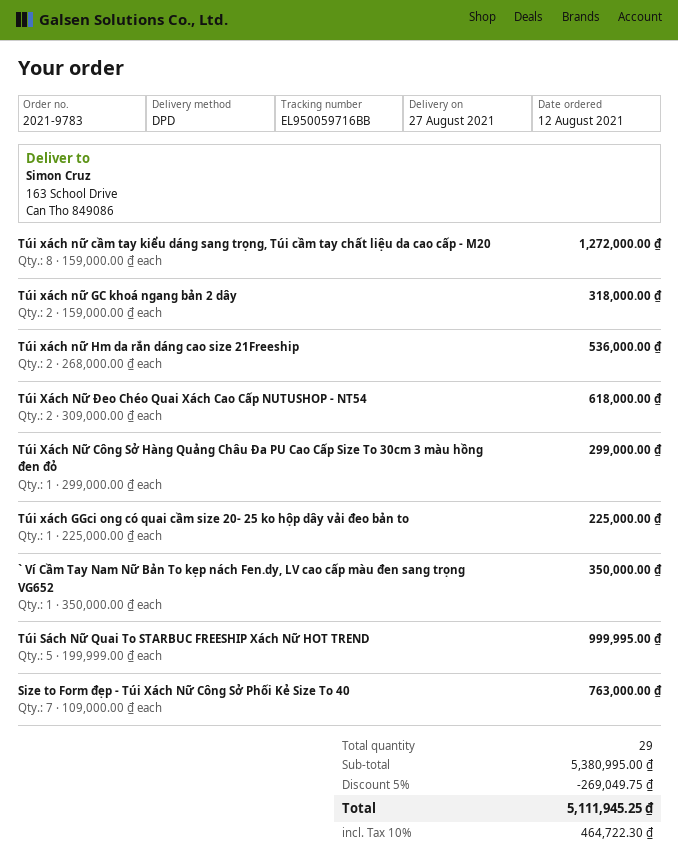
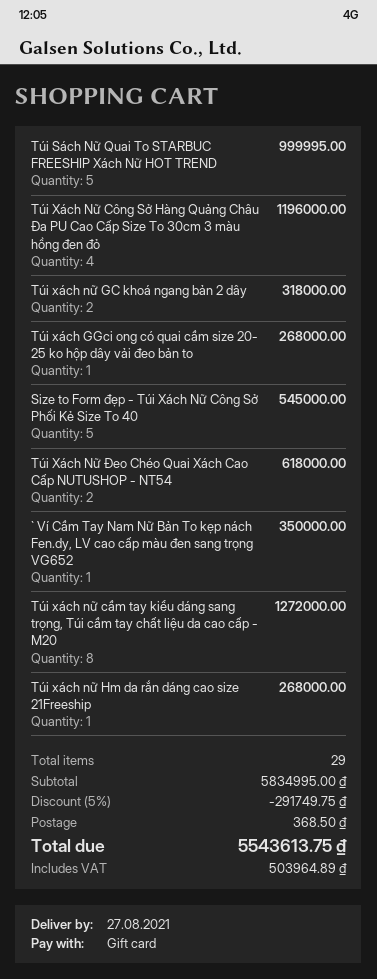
Túi xách nữ Hm da rắn dáng cao size 21Freeship: 2 for 536000.00 -> 1 for 268000.00
Túi Xách Nữ Công Sở Hàng Quảng Châu Đa PU Cao Cấp Size To 30cm 3 màu hồng đen đỏ: 1 for 299000.00 -> 4 for 1196000.00
Túi xách GGci ong có quai cầm size 20- 25 ko hộp dây vải đeo bản to: 1 for 225000.00 -> 1 for 268000.00
Size to Form đẹp - Túi Xách Nữ Công Sở Phối Kẻ Size To 40: 7 for 763000.00 -> 5 for 545000.00
subtotal: 5380995.00 -> 5834995.00
discount: 5% = 269049.75 -> 5% = 291749.75
shipping: none -> 368.50
tax: 464722.30 -> 503964.89
total: 5111945.25 -> 5543613.75

